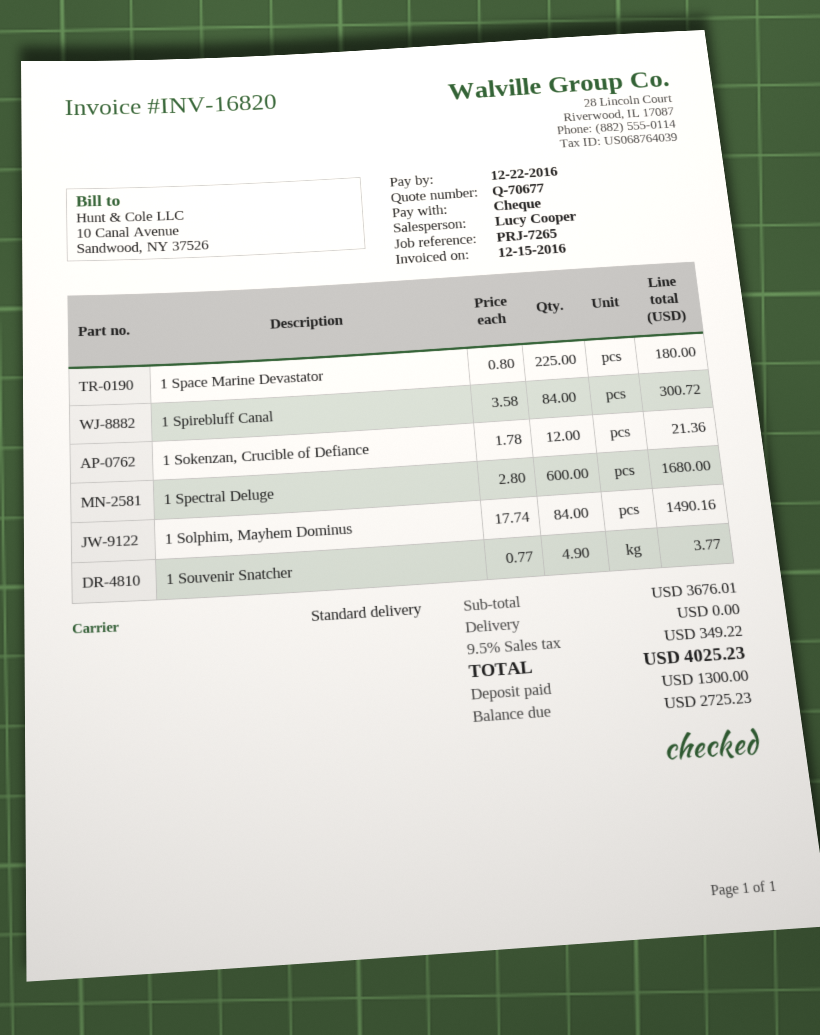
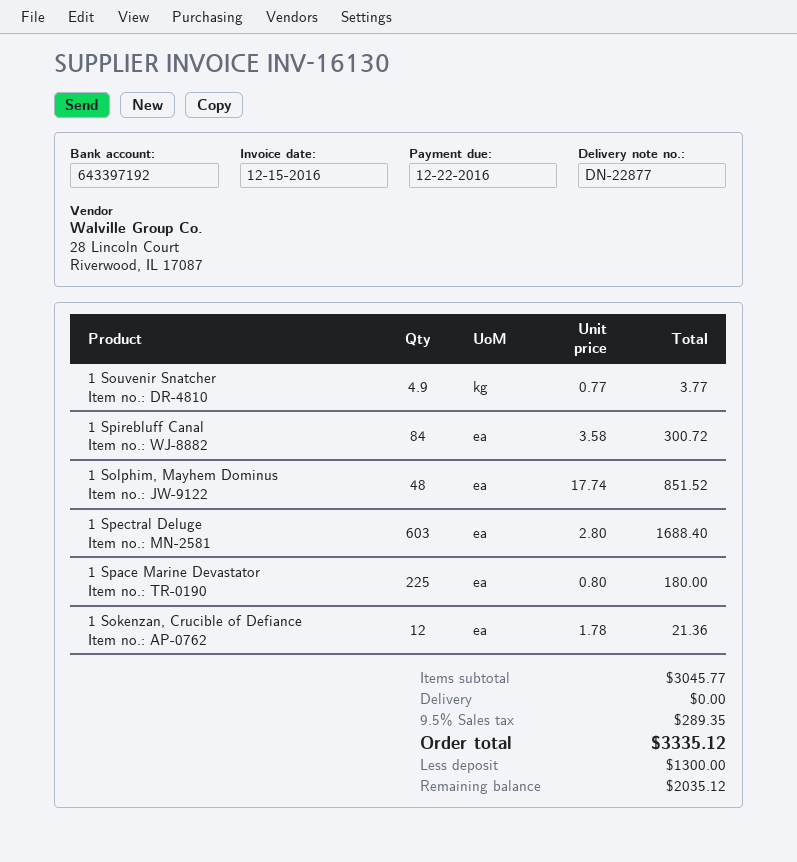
invoice number: INV-16820 -> INV-16130
1 Spectral Deluge: 600 x 2.80 = 1680.00 -> 603 x 2.80 = 1688.40
1 Solphim, Mayhem Dominus: 84 x 17.74 = 1490.16 -> 48 x 17.74 = 851.52
subtotal: 3676.01 -> 3045.77
tax: 9.5% = 349.22 -> 9.5% = 289.35
total: 4025.23 -> 3335.12
balance: 2725.23 -> 2035.12

